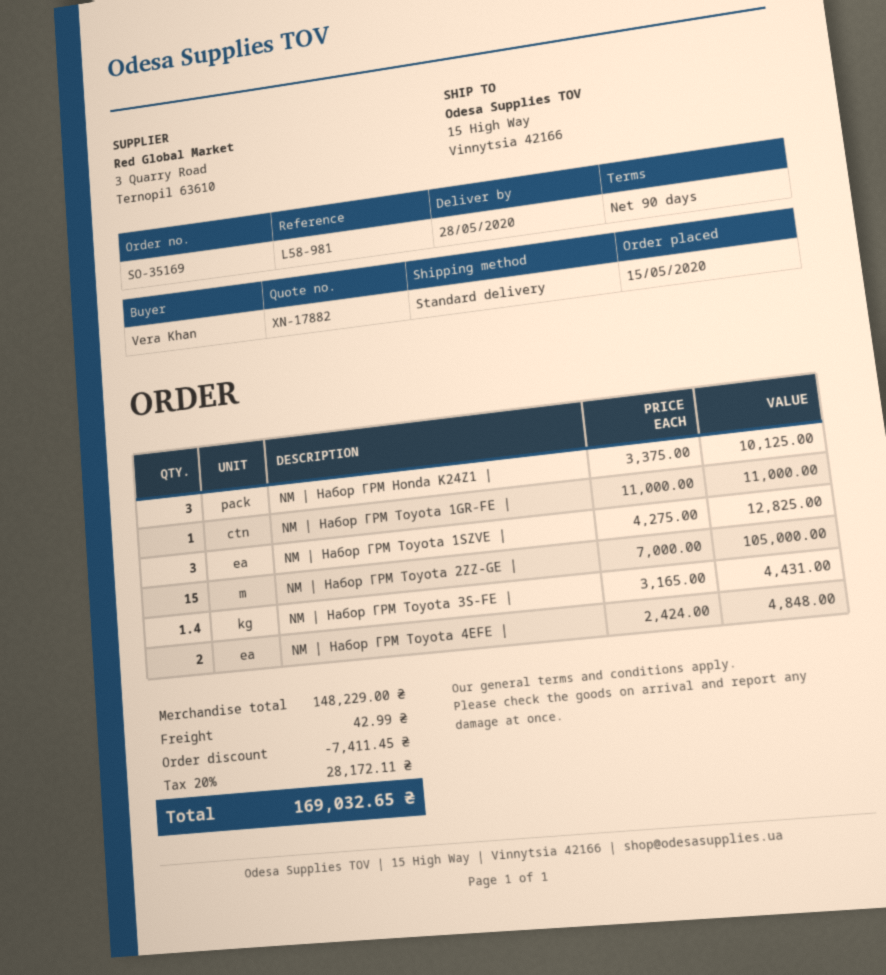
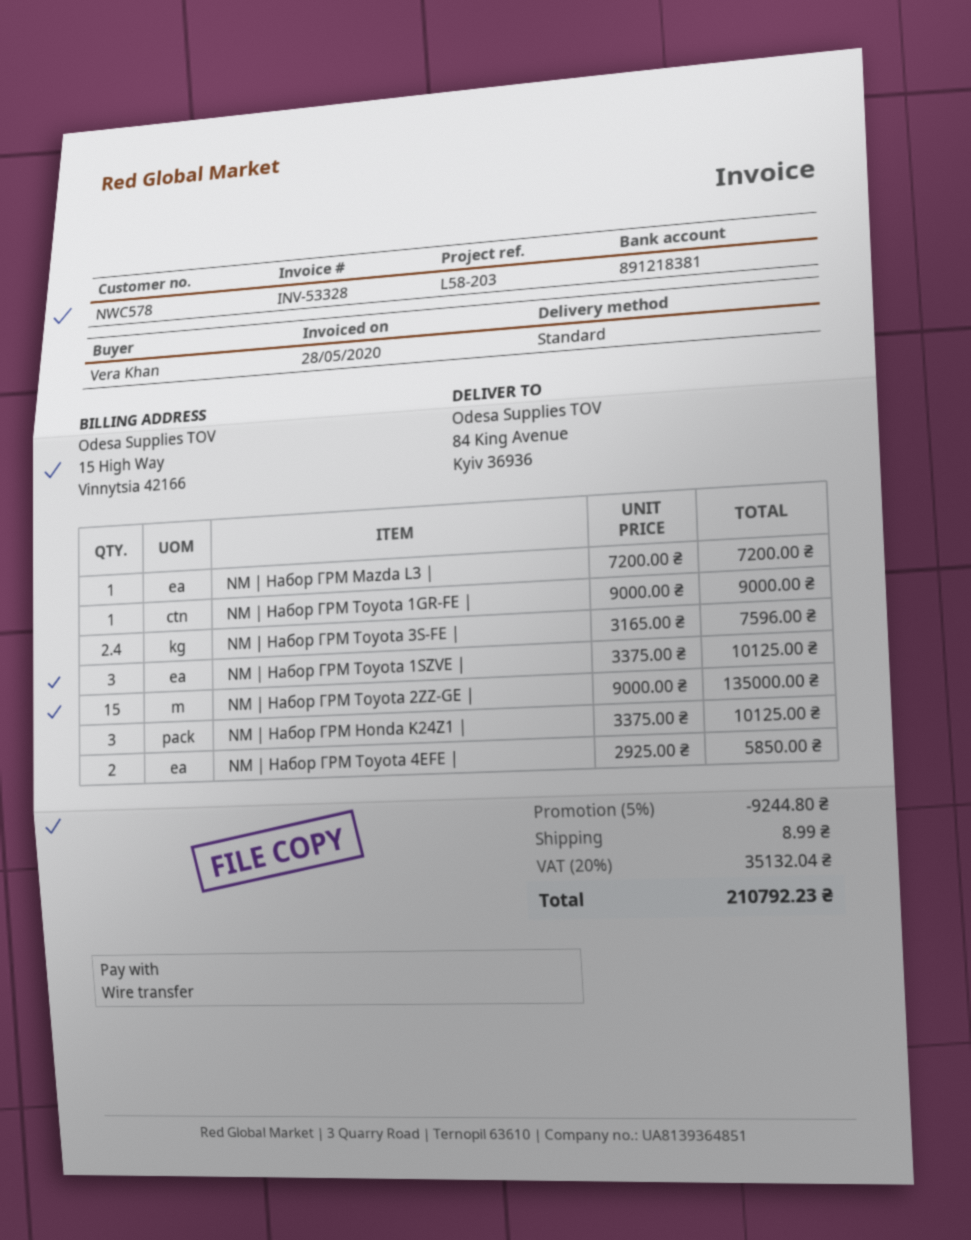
reference: L58-981 -> L58-203
ship to: 15 High Way, Vinnytsia 42166 -> 84 King Avenue, Kyiv 36936
NM | Набор ГРМ Toyota 1GR-FE |: 1 x 11000.00 = 11000.00 -> 1 x 9000.00 = 9000.00
NM | Набор ГРМ Toyota 1SZVE |: 3 x 4275.00 = 12825.00 -> 3 x 3375.00 = 10125.00
NM | Набор ГРМ Toyota 2ZZ-GE |: 15 x 7000.00 = 105000.00 -> 15 x 9000.00 = 135000.00
NM | Набор ГРМ Toyota 3S-FE |: 1.4 x 3165.00 = 4431.00 -> 2.4 x 3165.00 = 7596.00
NM | Набор ГРМ Toyota 4EFE |: 2 x 2424.00 = 4848.00 -> 2 x 2925.00 = 5850.00
NM | Набор ГРМ Mazda L3 |: none -> 1 x 7200.00 = 7200.00
discount: 7411.45 -> 9244.80
shipping: 42.99 -> 8.99
tax: 20% = 28172.11 -> 20% = 35132.04
total: 169032.65 -> 210792.23

